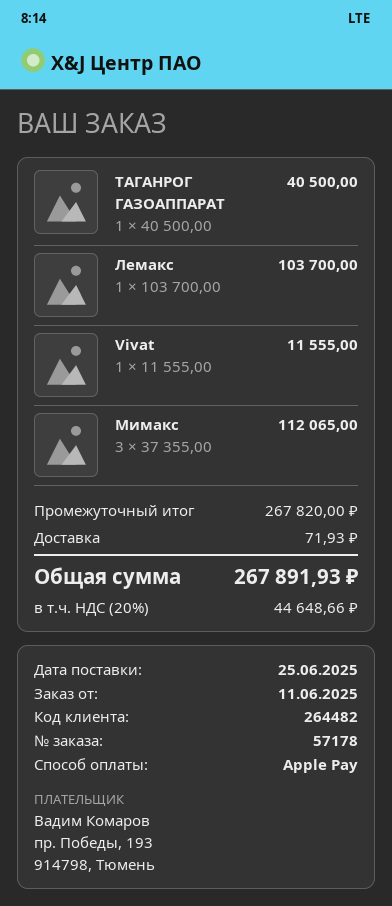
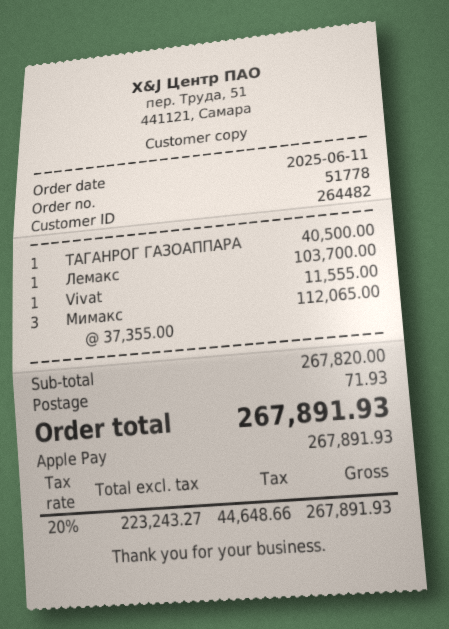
order number: 57178 -> 51778

